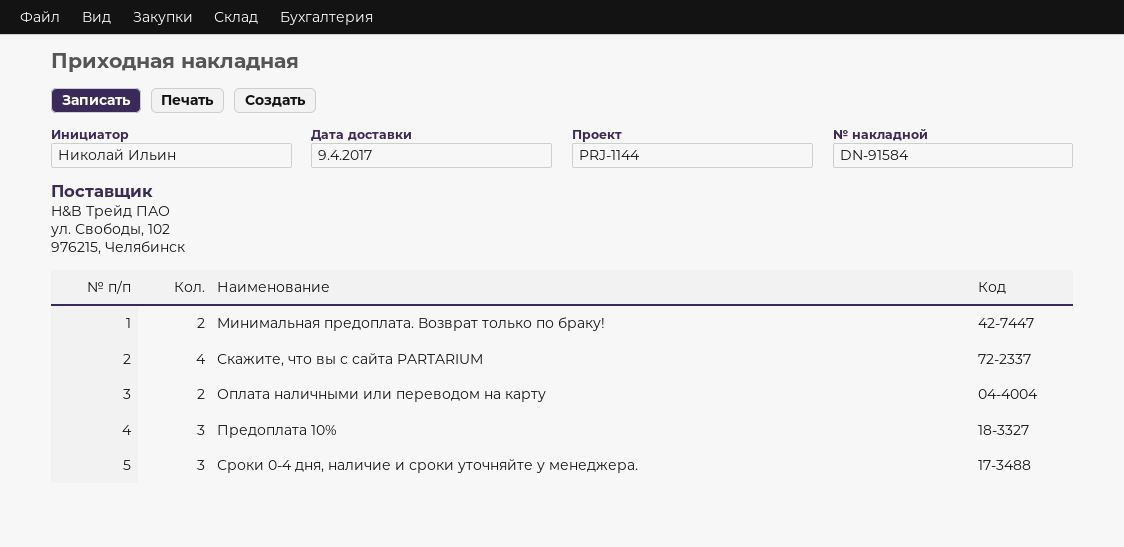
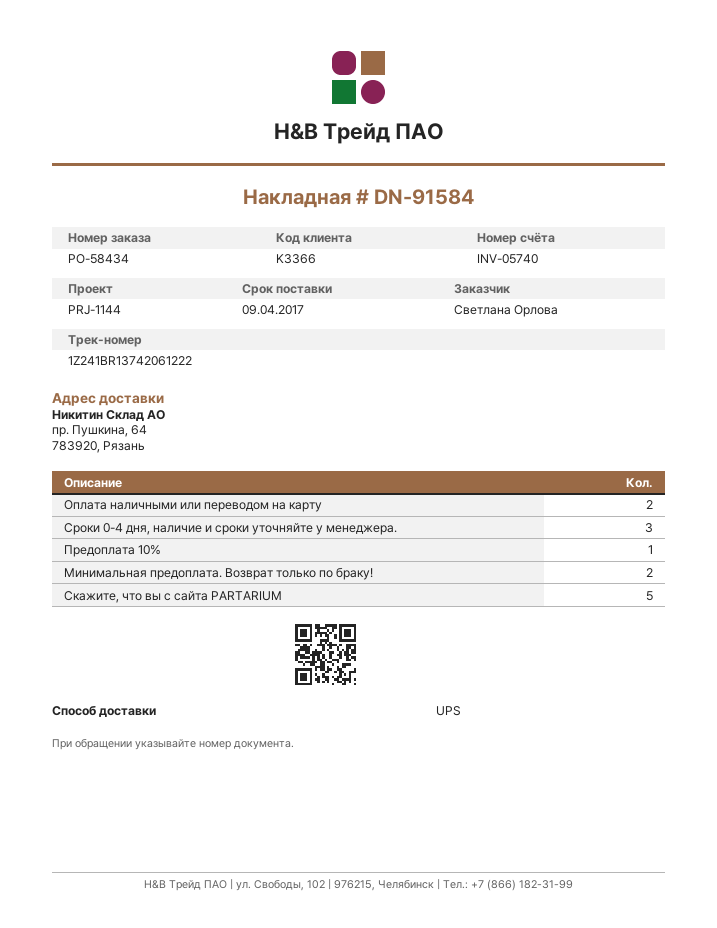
ordered by: Николай Ильин -> Светлана Орлова
Скажите, что вы с сайта PARTARIUM: 4 -> 5
Предоплата 10%: 3 -> 1

